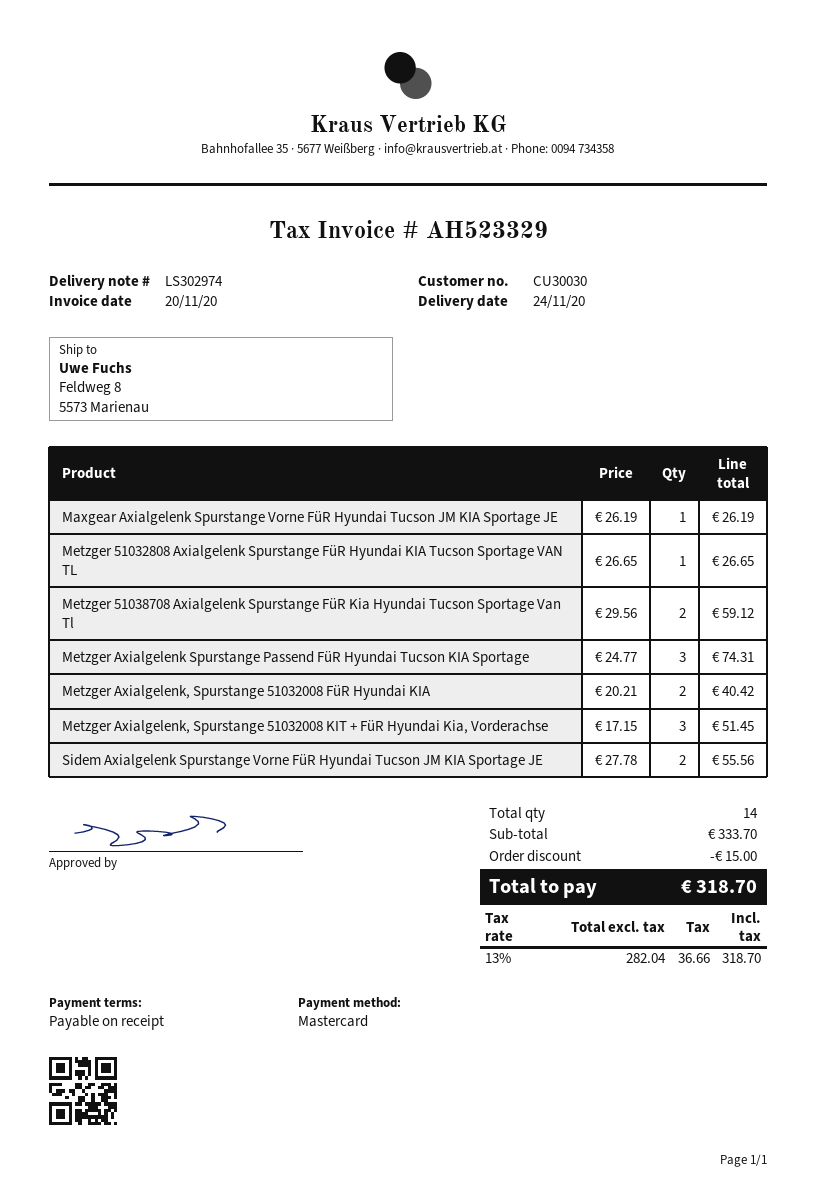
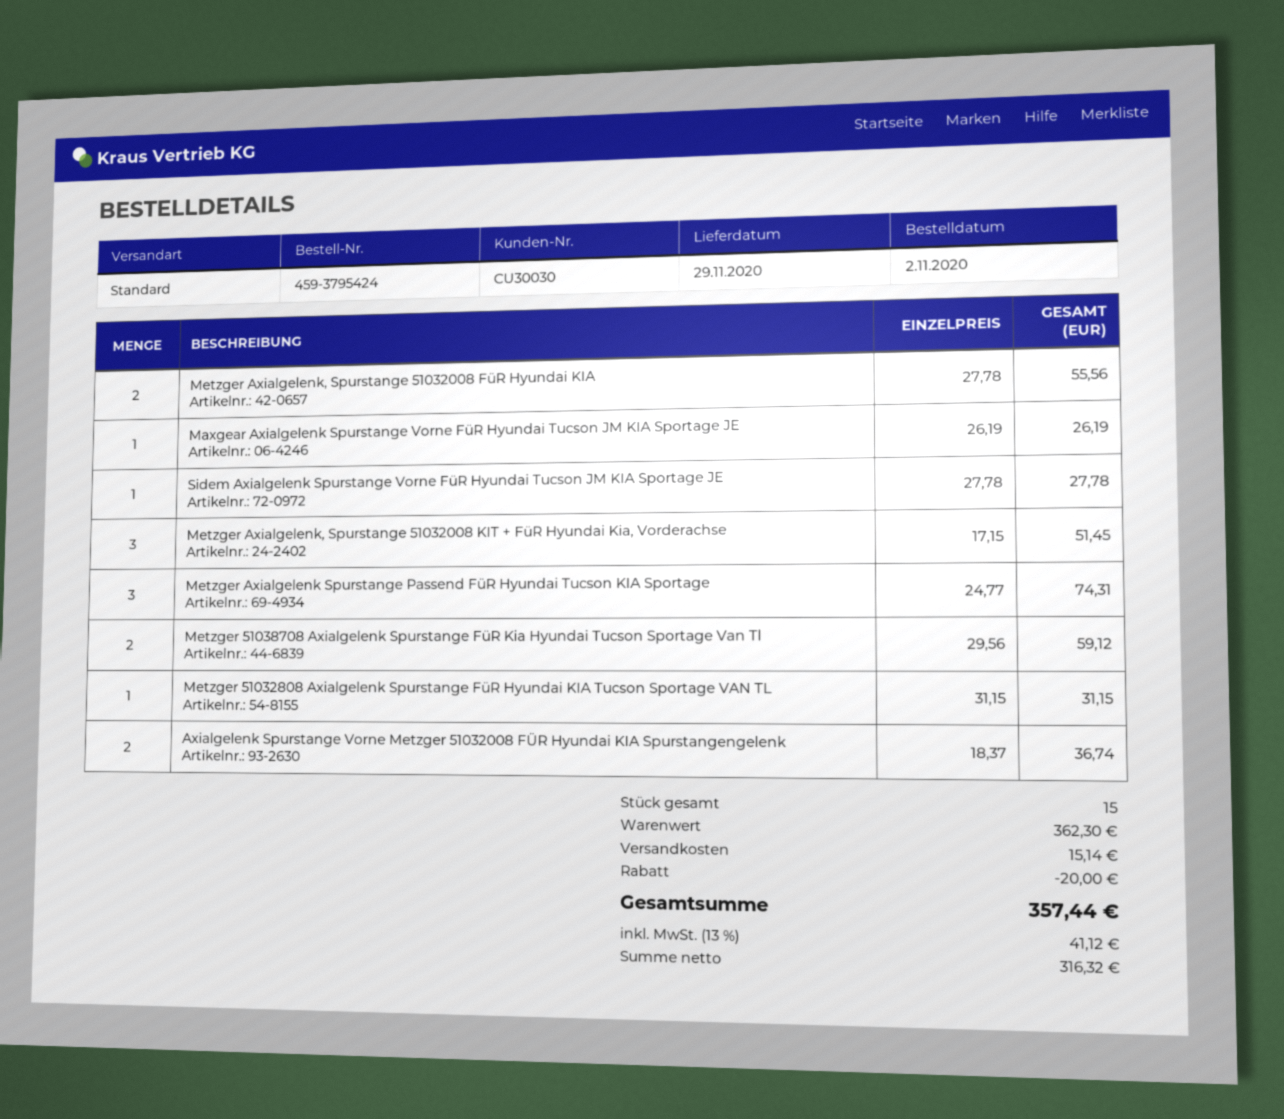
delivery date: 2020-11-24 -> 2020-11-29
Metzger 51032808 Axialgelenk Spurstange FüR Hyundai KIA Tucson Sportage VAN TL: 1 x 26.65 = 26.65 -> 1 x 31.15 = 31.15
Metzger Axialgelenk, Spurstange 51032008 FüR Hyundai KIA: 2 x 20.21 = 40.42 -> 2 x 27.78 = 55.56
Sidem Axialgelenk Spurstange Vorne FüR Hyundai Tucson JM KIA Sportage JE: 2 x 27.78 = 55.56 -> 1 x 27.78 = 27.78
Axialgelenk Spurstange Vorne Metzger 51032008 FÜR Hyundai KIA Spurstangengelenk: none -> 2 x 18.37 = 36.74
total quantity: 14 -> 15
subtotal: 333.70 -> 362.30
discount: 15.00 -> 20.00
shipping: none -> 15.14
net: 282.04 -> 316.32
tax: 13% = 36.66 -> 13% = 41.12
total: 318.70 -> 357.44

